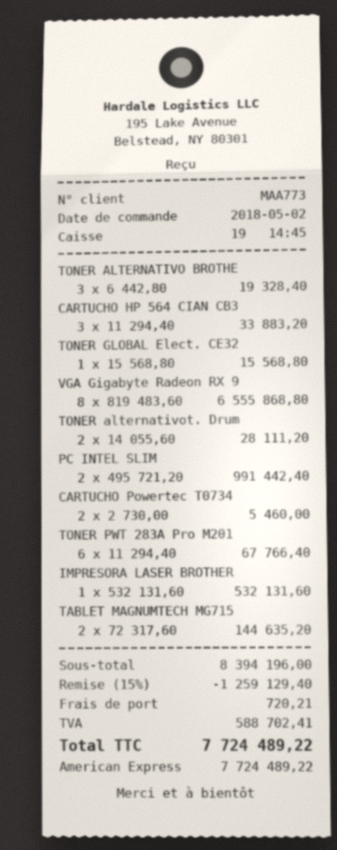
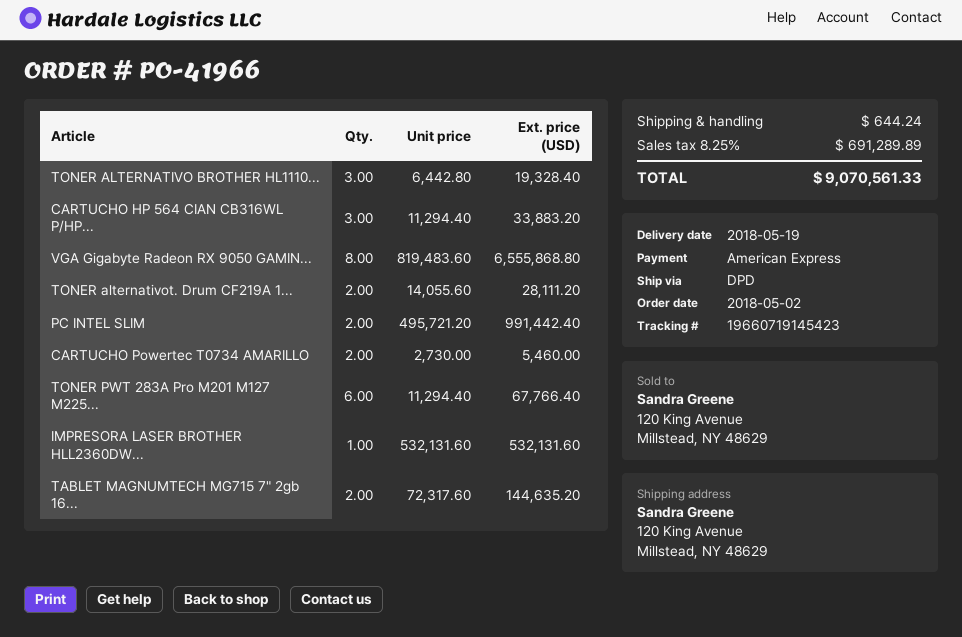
TONER GLOBAL Elect. CE32: 1 x 15568.80 = 15568.80 -> none
discount: 15% = 1259129.40 -> none
shipping: 720.21 -> 644.24
tax: 588702.41 -> 691289.89
total: 7724489.22 -> 9070561.33

